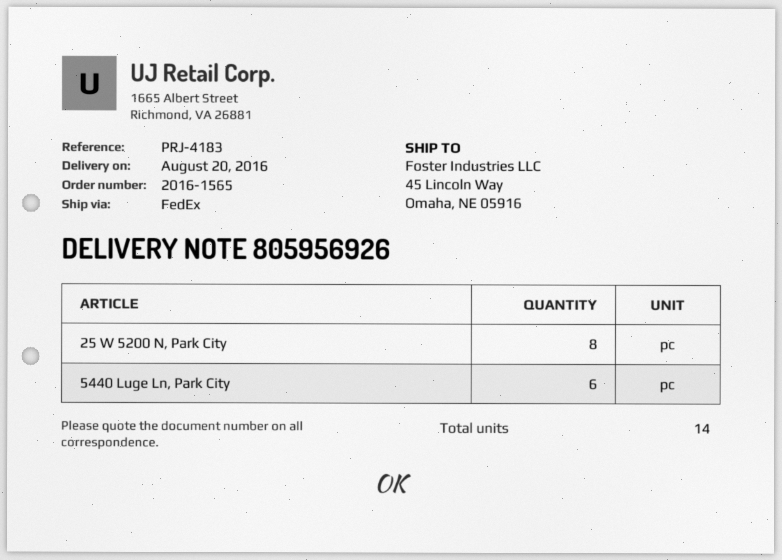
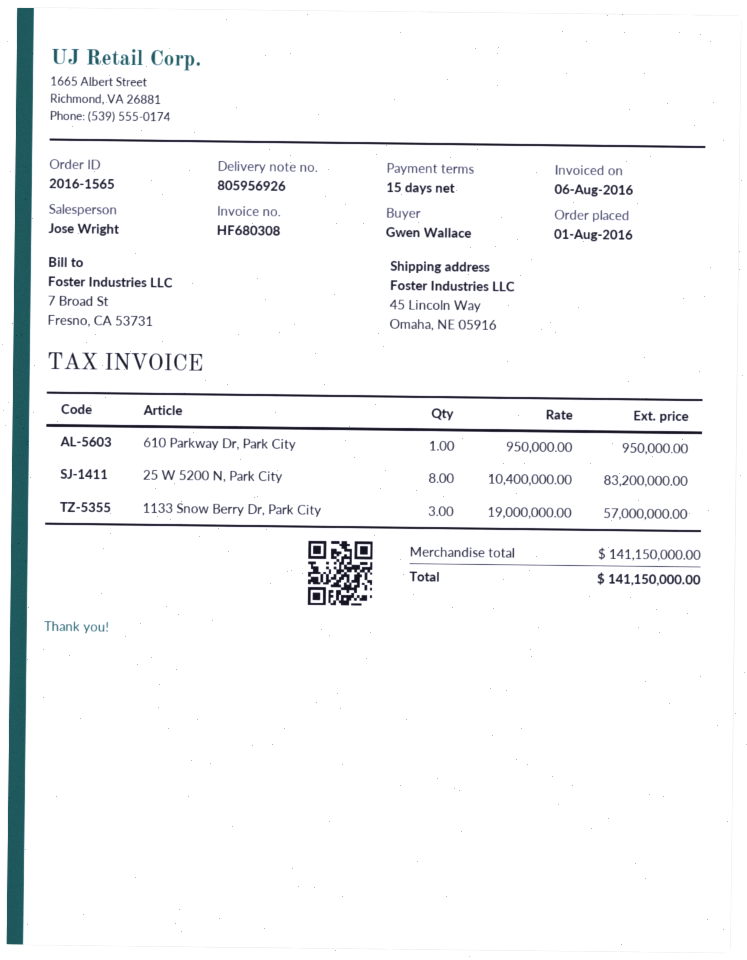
5440 Luge Ln, Park City: 6 -> none
610 Parkway Dr, Park City: none -> 1
1133 Snow Berry Dr, Park City: none -> 3

